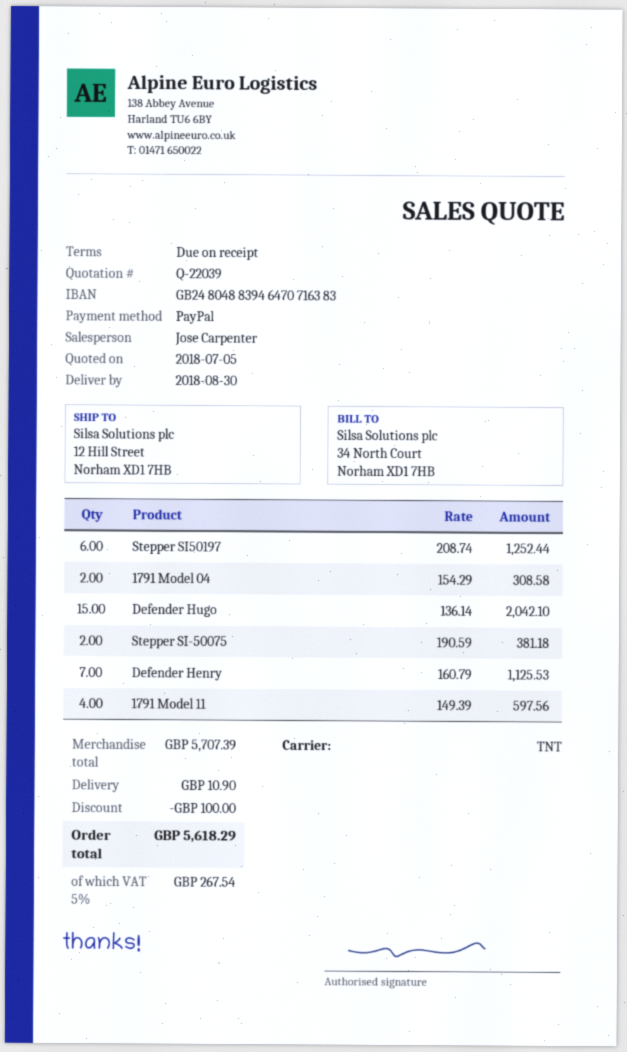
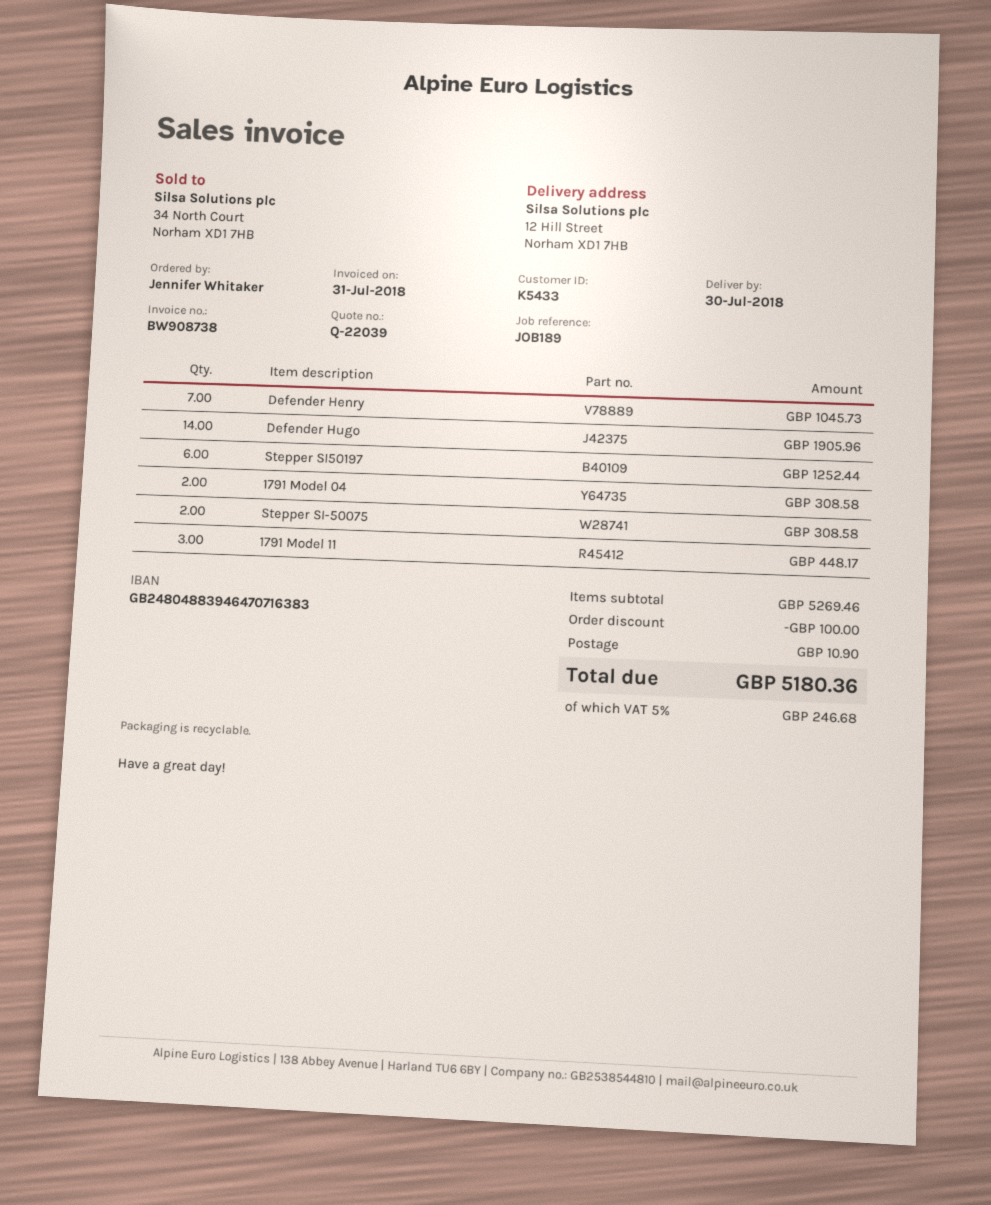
delivery date: 2018-08-30 -> 2018-07-30
Defender Hugo: 15 for 2042.10 -> 14 for 1905.96
Stepper SI-50075: 2 for 381.18 -> 2 for 308.58
Defender Henry: 7 for 1125.53 -> 7 for 1045.73
1791 Model 11: 4 for 597.56 -> 3 for 448.17
subtotal: 5707.39 -> 5269.46
tax: 5% = 267.54 -> 5% = 246.68
total: 5618.29 -> 5180.36

